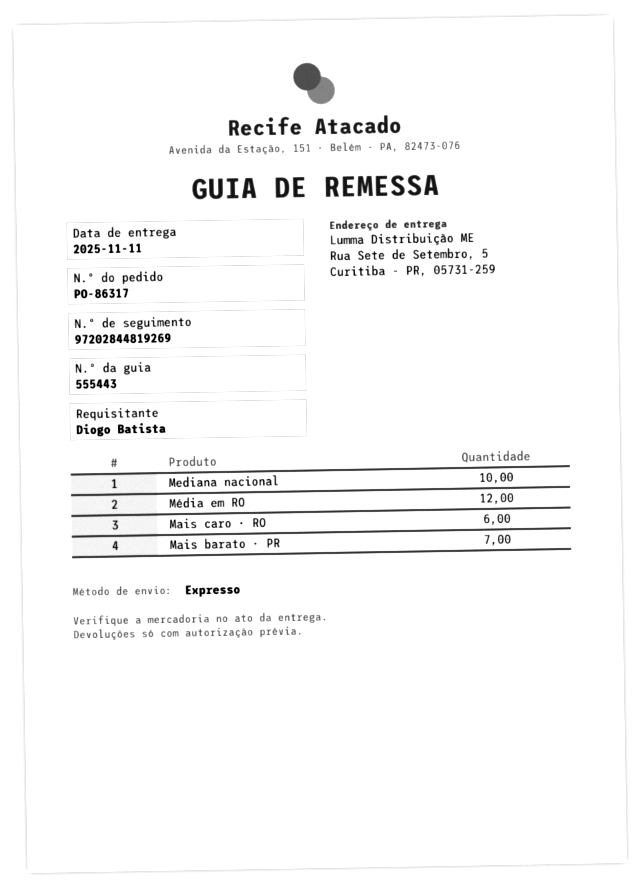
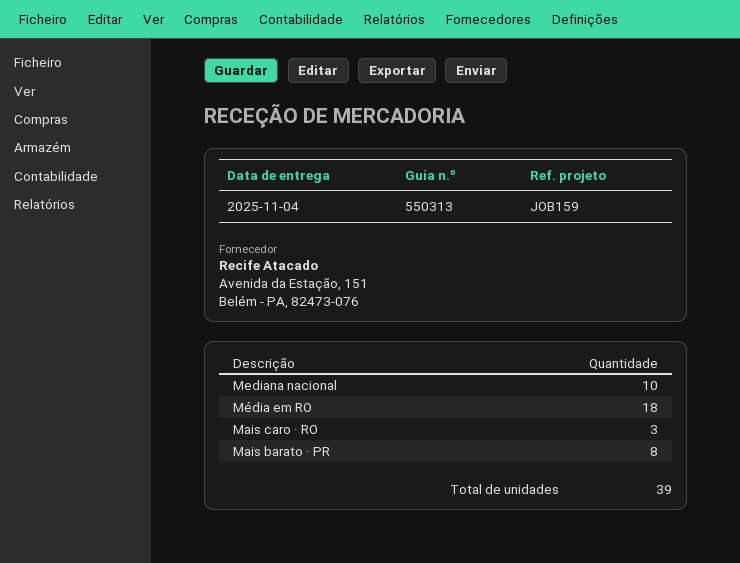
delivery note number: 555443 -> 550313
delivery date: 2025-11-11 -> 2025-11-04
Média em RO: 12 -> 18
Mais caro · RO: 6 -> 3
Mais barato · PR: 7 -> 8

